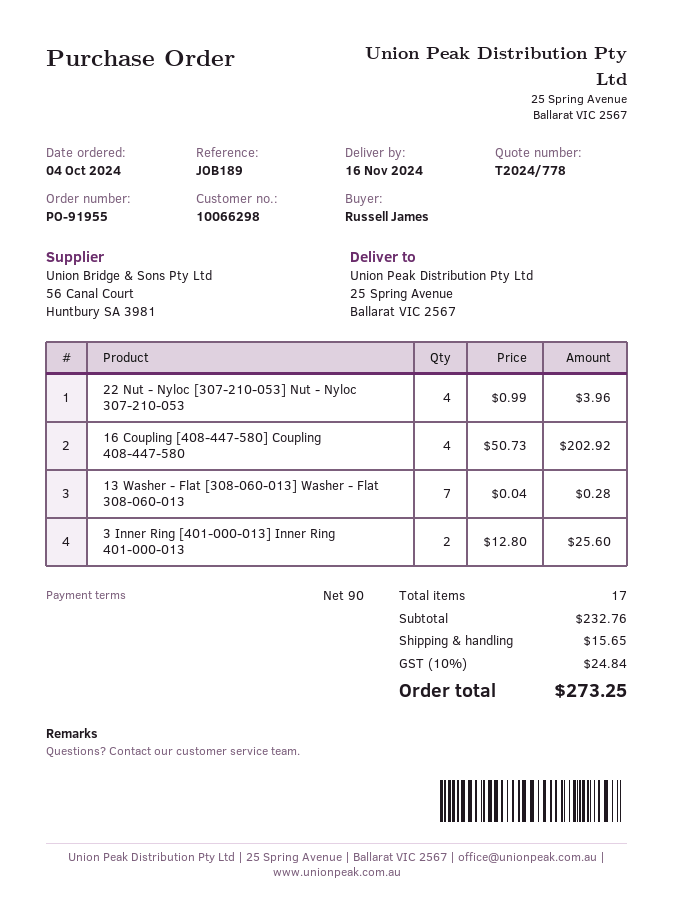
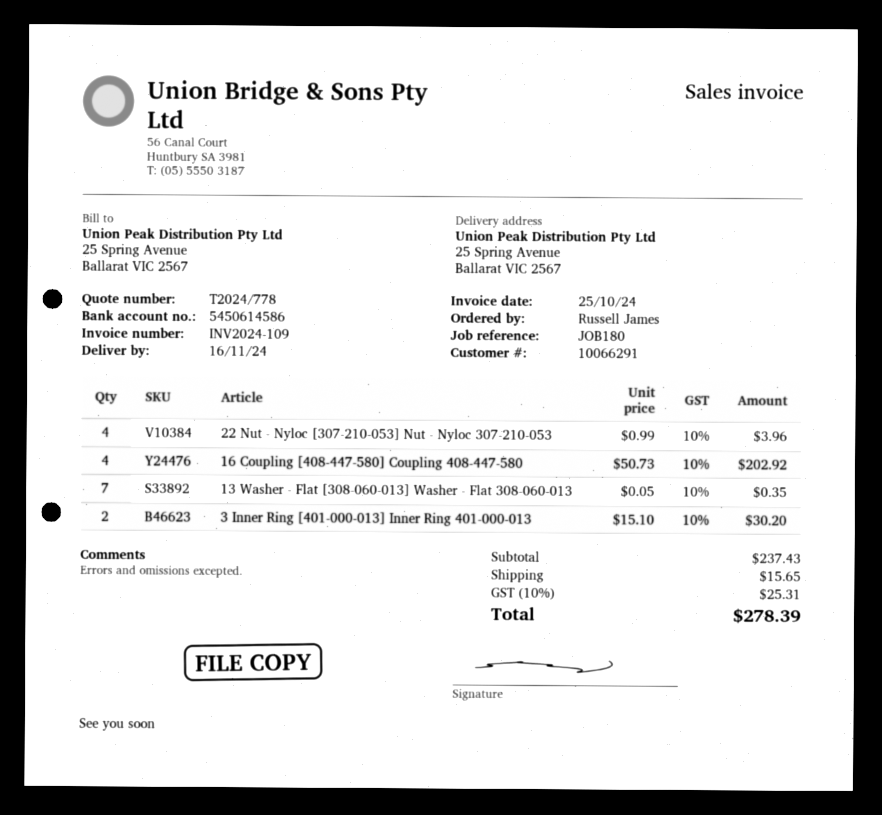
customer number: 10066298 -> 10066291
reference: JOB189 -> JOB180
13 Washer - Flat [308-060-013] Washer - Flat 308-060-013: 7 x 0.04 = 0.28 -> 7 x 0.05 = 0.35
3 Inner Ring [401-000-013] Inner Ring 401-000-013: 2 x 12.80 = 25.60 -> 2 x 15.10 = 30.20
subtotal: 232.76 -> 237.43
tax: 10% = 24.84 -> 10% = 25.31
total: 273.25 -> 278.39

